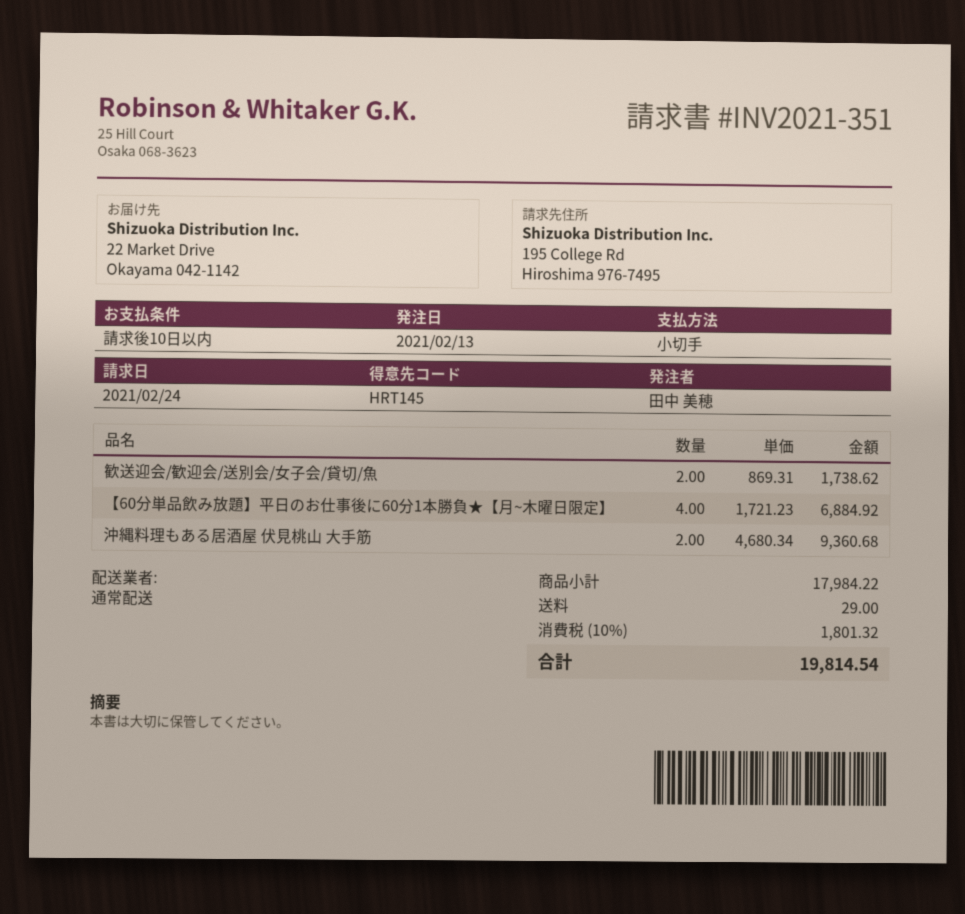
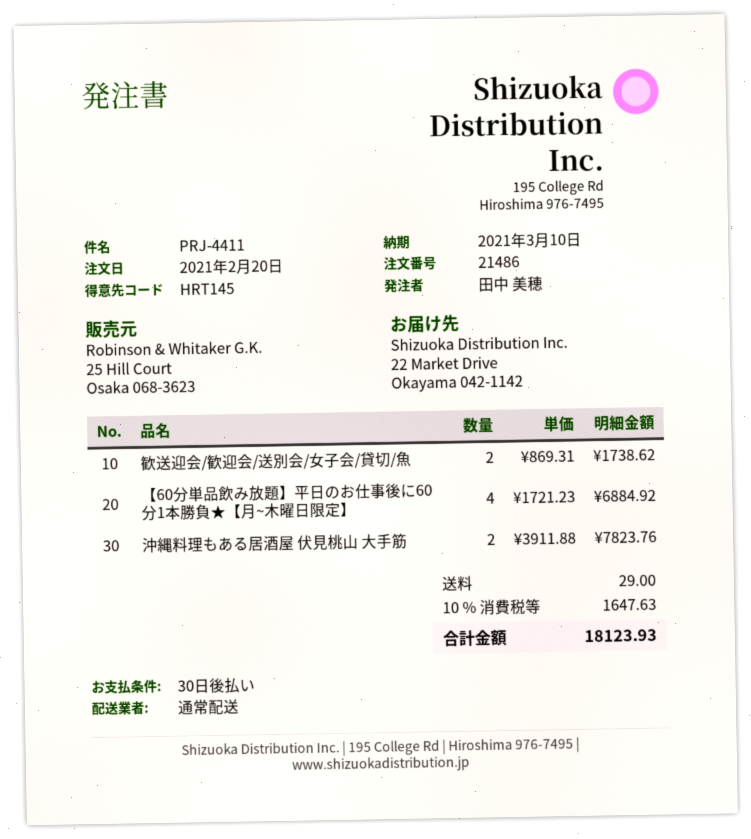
order date: 2021-02-13 -> 2021-02-20
payment terms: 10 days -> 30 days
沖縄料理もある居酒屋 伏見桃山 大手筋: 2 x 4680.34 = 9360.68 -> 2 x 3911.88 = 7823.76
tax: 10% = 1801.32 -> 10% = 1647.63
total: 19814.54 -> 18123.93

